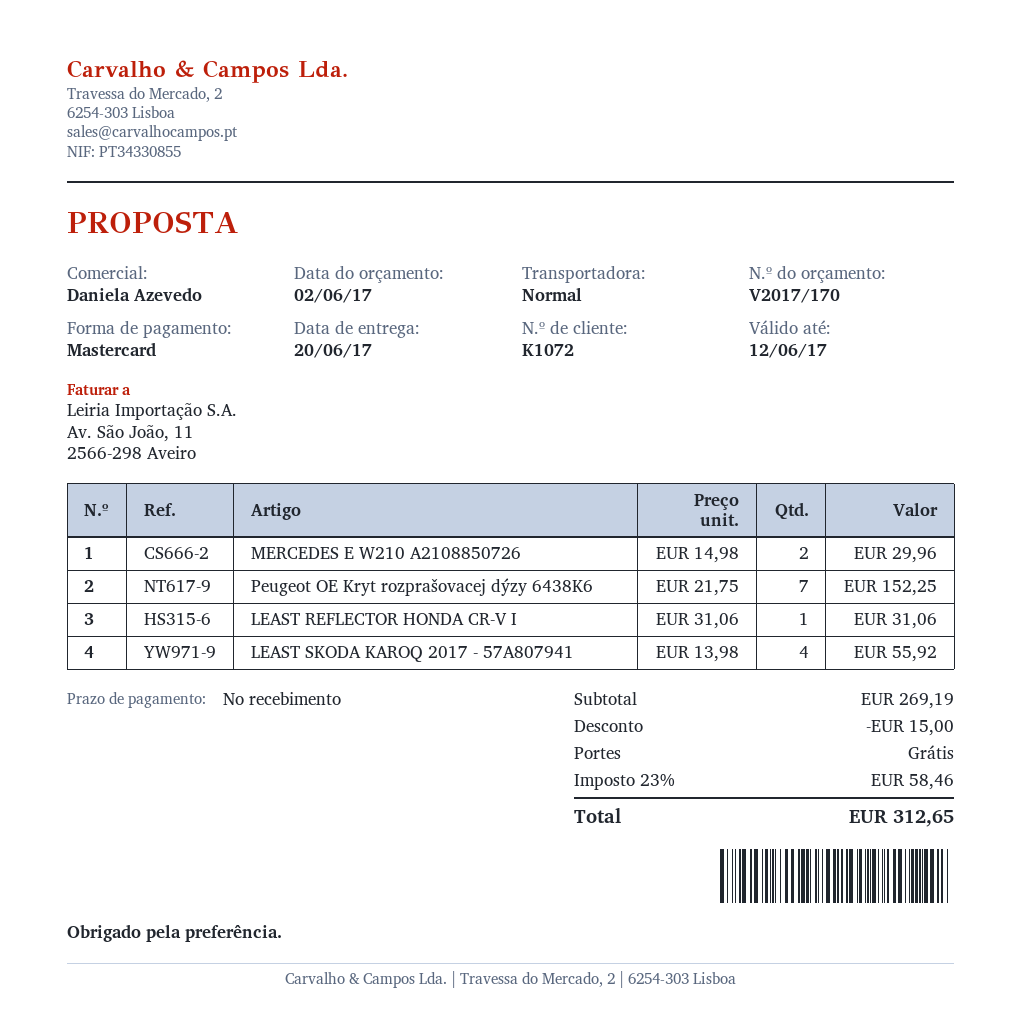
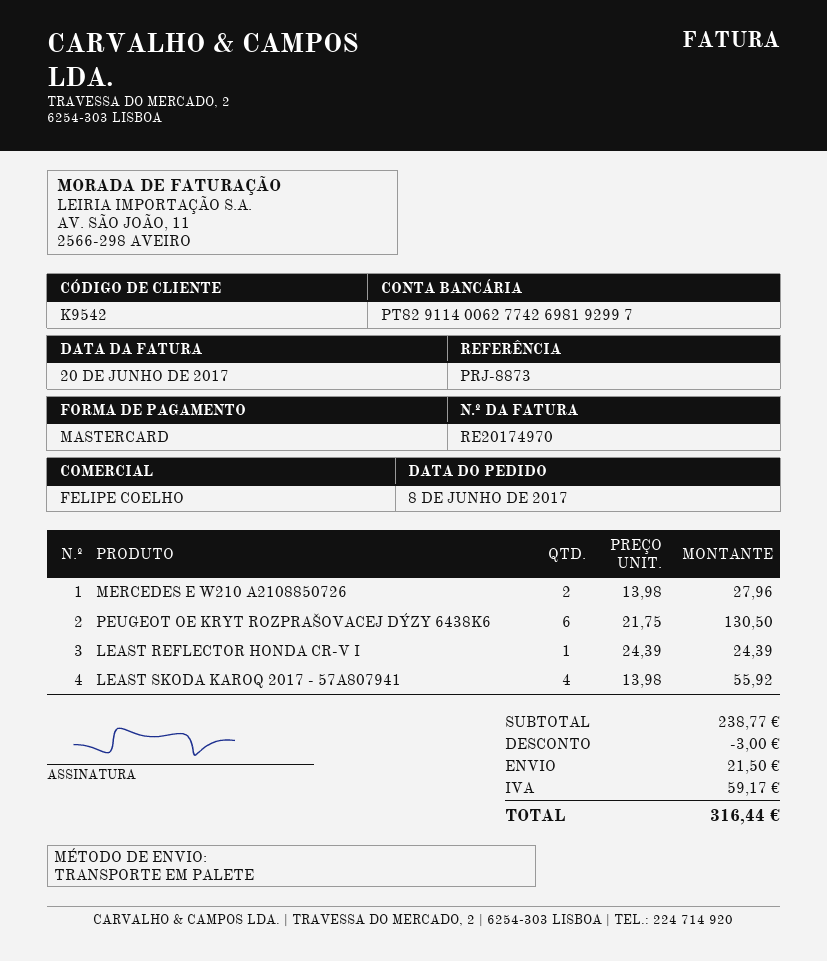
customer number: K1072 -> K9542
sales rep: Daniela Azevedo -> FELIPE COELHO
shipping method: standard -> pallet freight
MERCEDES E W210 A2108850726: 2 x 14.98 = 29.96 -> 2 x 13.98 = 27.96
Peugeot OE Kryt rozprašovacej dýzy 6438K6: 7 x 21.75 = 152.25 -> 6 x 21.75 = 130.50
LEAST REFLECTOR HONDA CR-V I: 1 x 31.06 = 31.06 -> 1 x 24.39 = 24.39
subtotal: 269.19 -> 238.77
discount: 15.00 -> 3.00
shipping: 0.00 -> 21.50
tax: 58.46 -> 59.17
total: 312.65 -> 316.44

